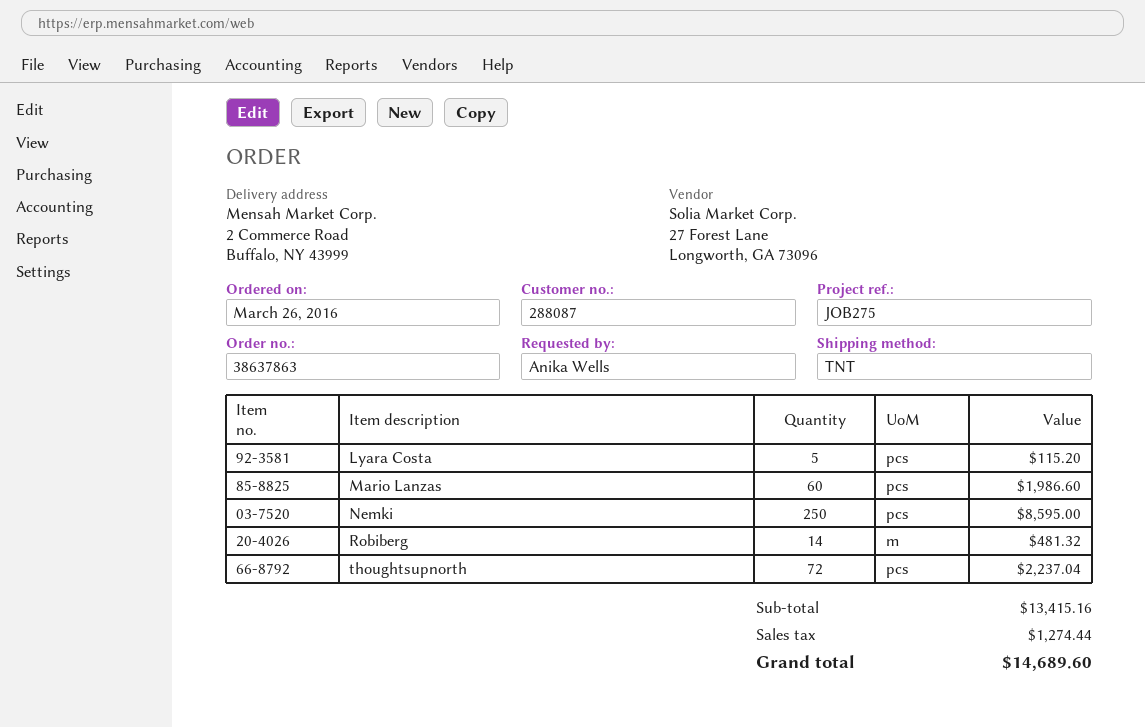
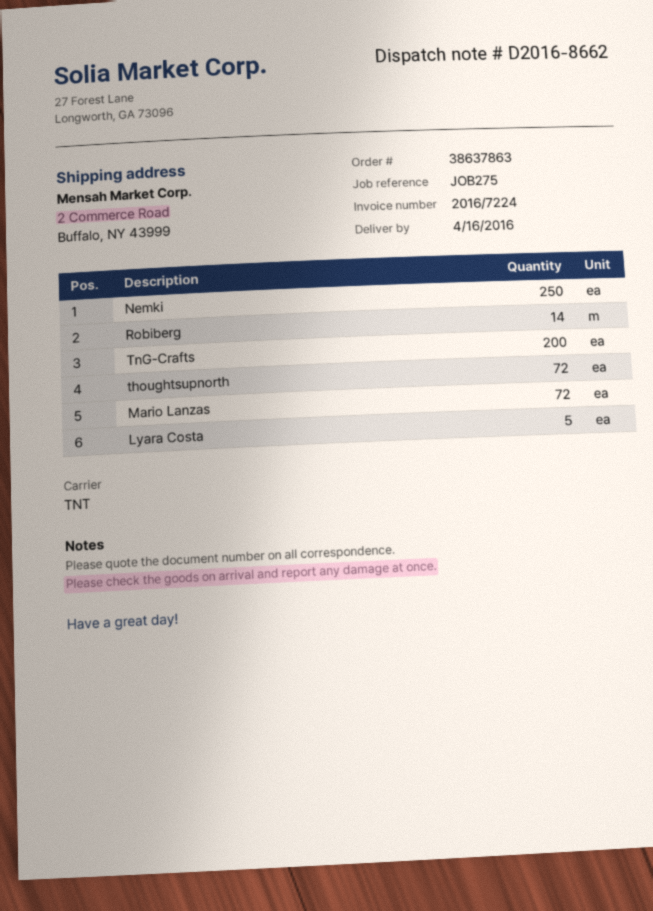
Mario Lanzas: 60 -> 72
TnG-Crafts: none -> 200

